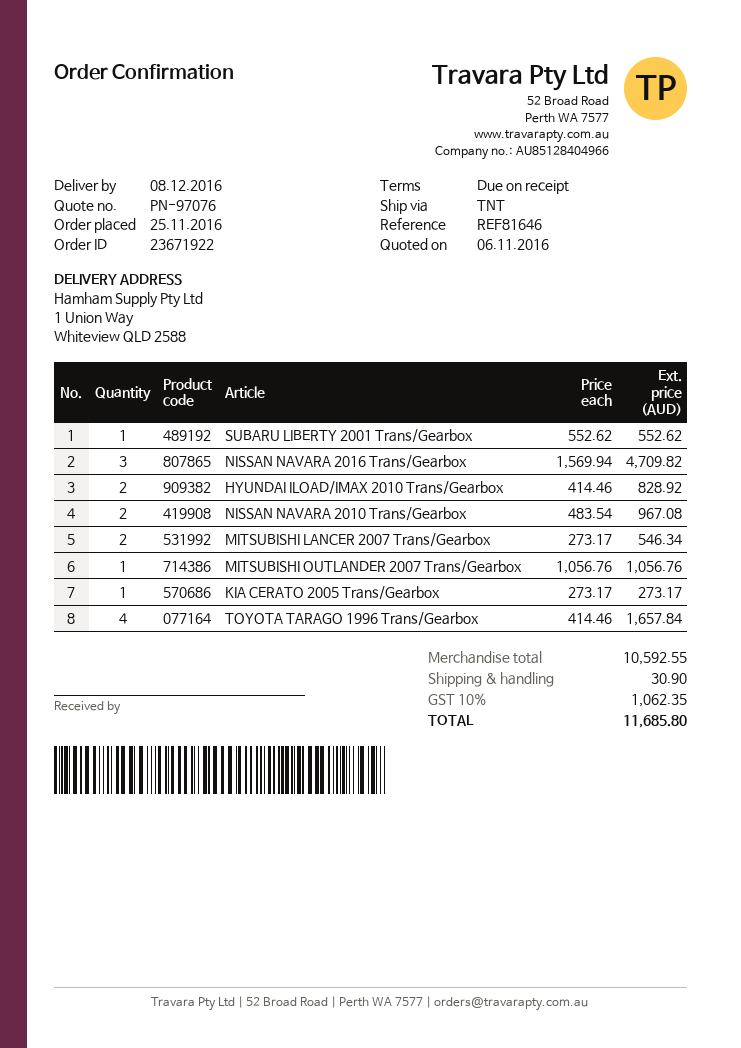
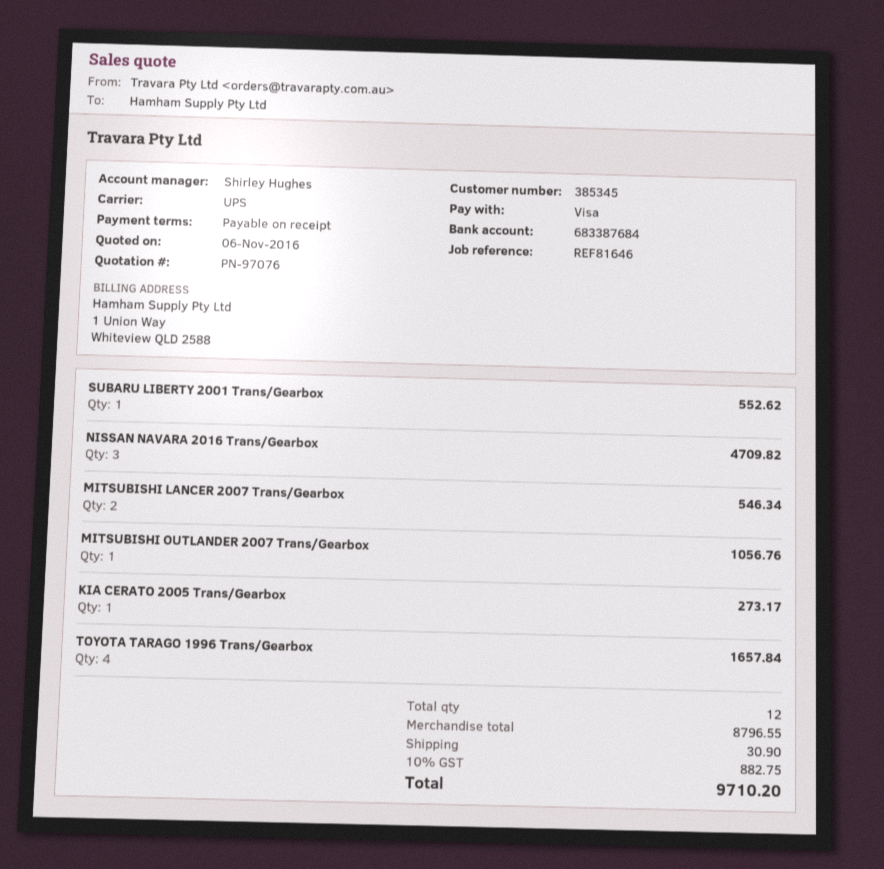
shipping method: TNT -> UPS
HYUNDAI ILOAD/IMAX 2010 Trans/Gearbox: 2 for 828.92 -> none
NISSAN NAVARA 2010 Trans/Gearbox: 2 for 967.08 -> none
subtotal: 10592.55 -> 8796.55
tax: 10% = 1062.35 -> 10% = 882.75
total: 11685.80 -> 9710.20

